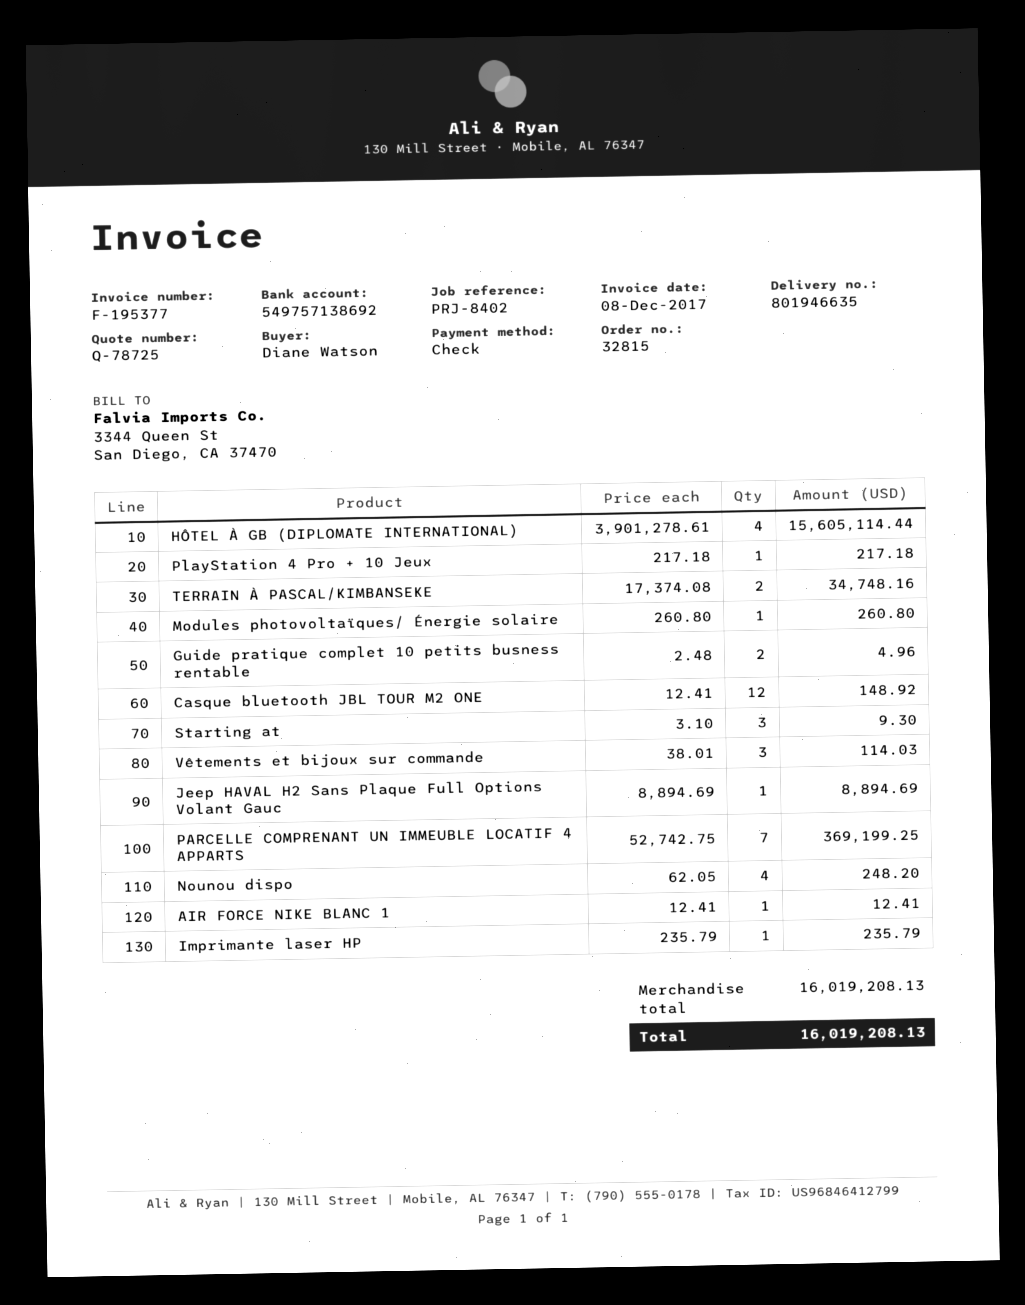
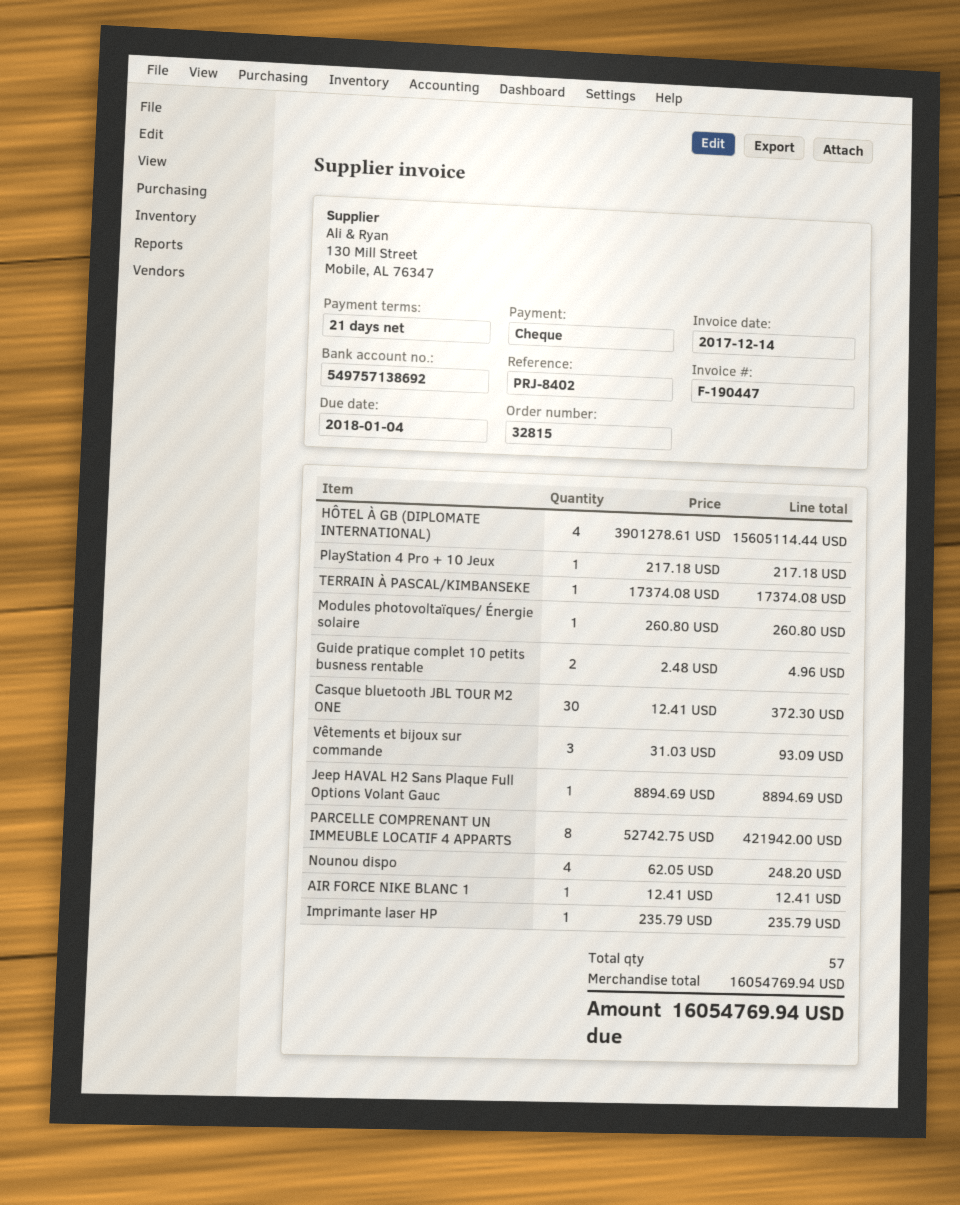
invoice number: F-195377 -> F-190447
invoice date: 2017-12-08 -> 2017-12-14
TERRAIN À PASCAL/KIMBANSEKE: 2 x 17374.08 = 34748.16 -> 1 x 17374.08 = 17374.08
Casque bluetooth JBL TOUR M2 ONE: 12 x 12.41 = 148.92 -> 30 x 12.41 = 372.30
Starting at: 3 x 3.10 = 9.30 -> none
Vêtements et bijoux sur commande: 3 x 38.01 = 114.03 -> 3 x 31.03 = 93.09
PARCELLE COMPRENANT UN IMMEUBLE LOCATIF 4 APPARTS: 7 x 52742.75 = 369199.25 -> 8 x 52742.75 = 421942.00
subtotal: 16019208.13 -> 16054769.94
total: 16019208.13 -> 16054769.94

